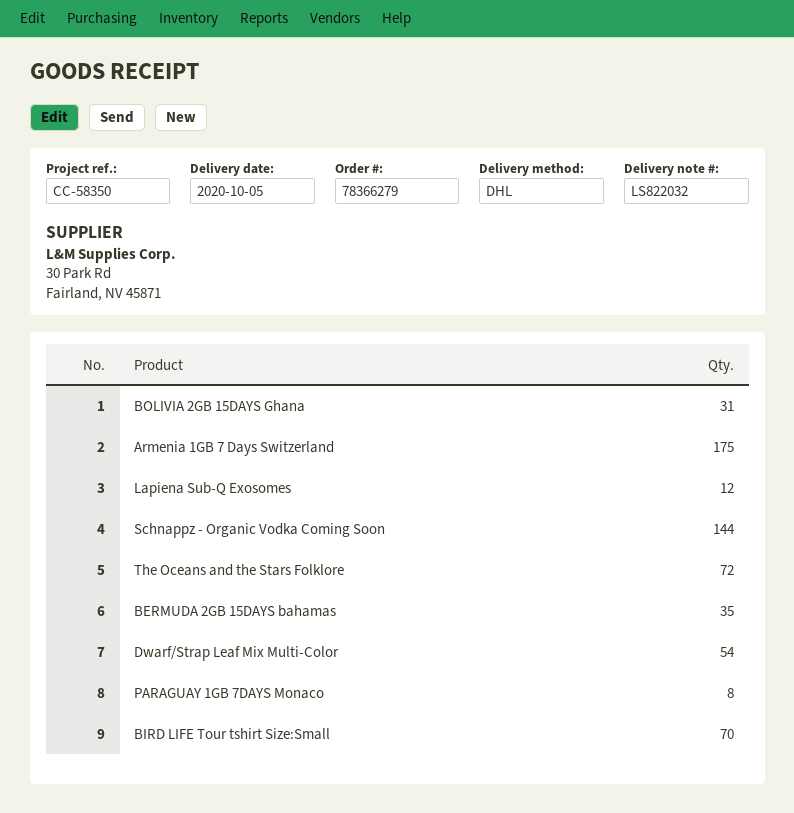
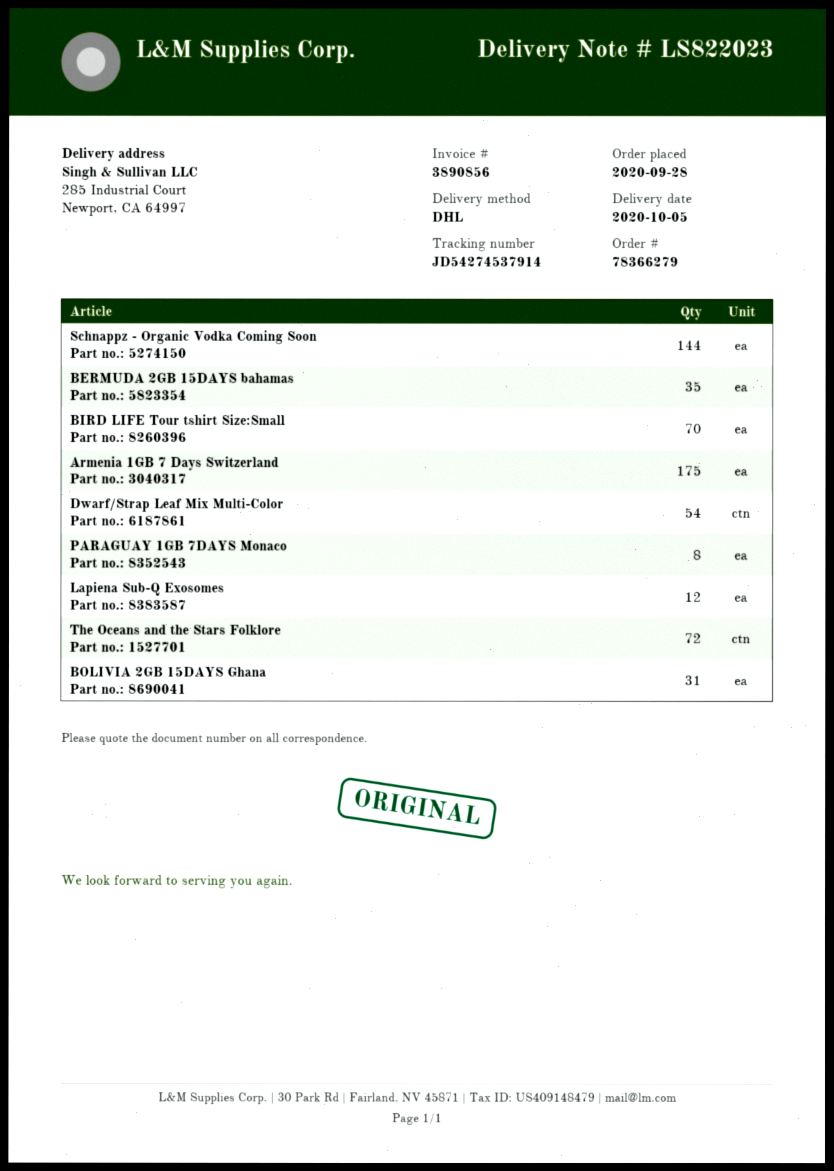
delivery note number: LS822032 -> LS822023

